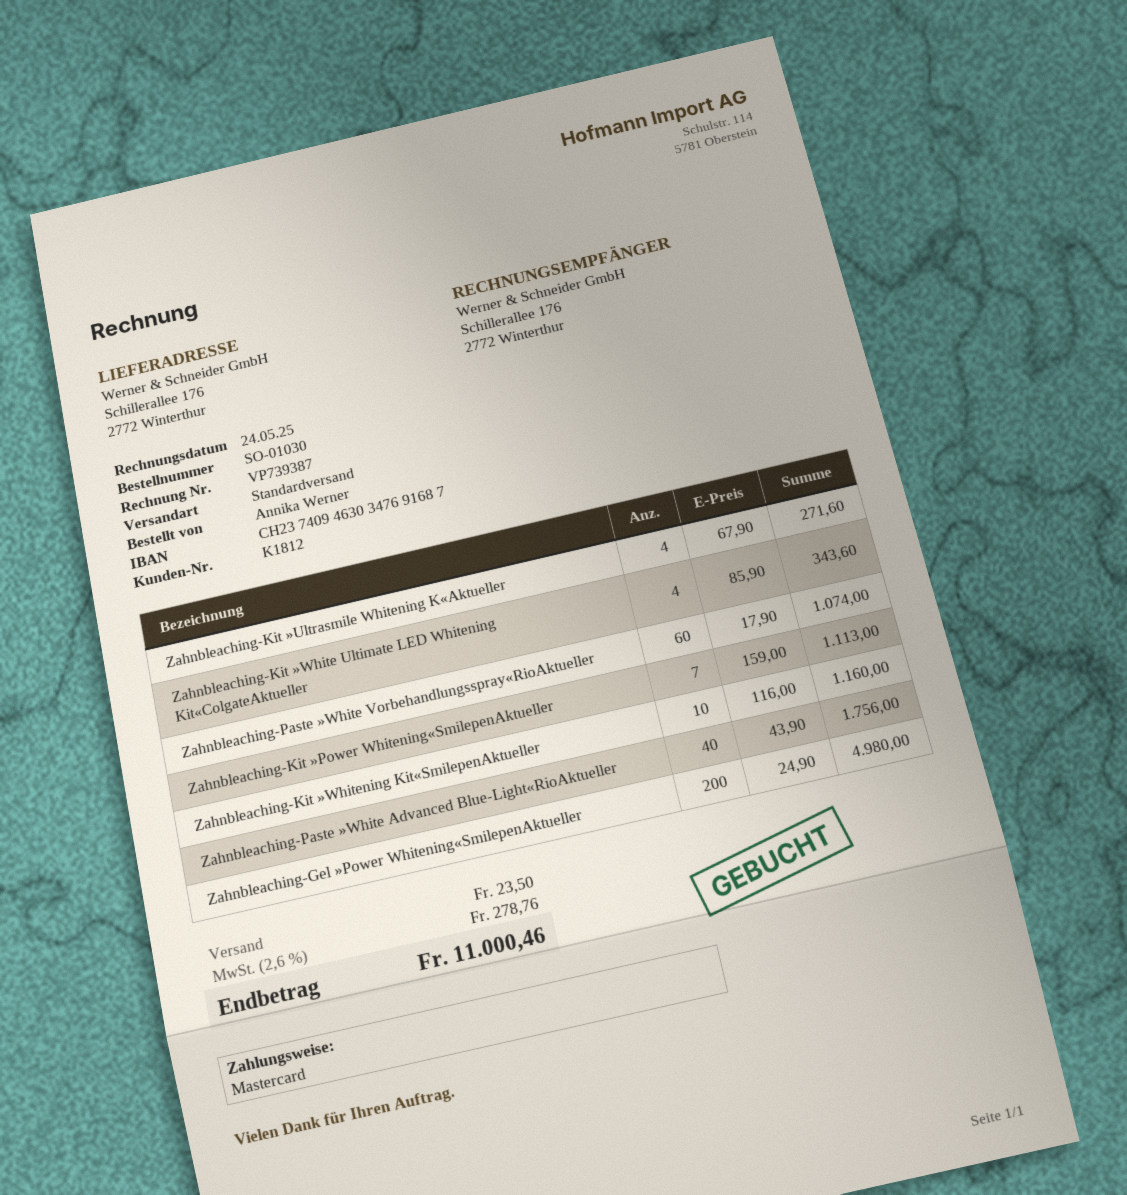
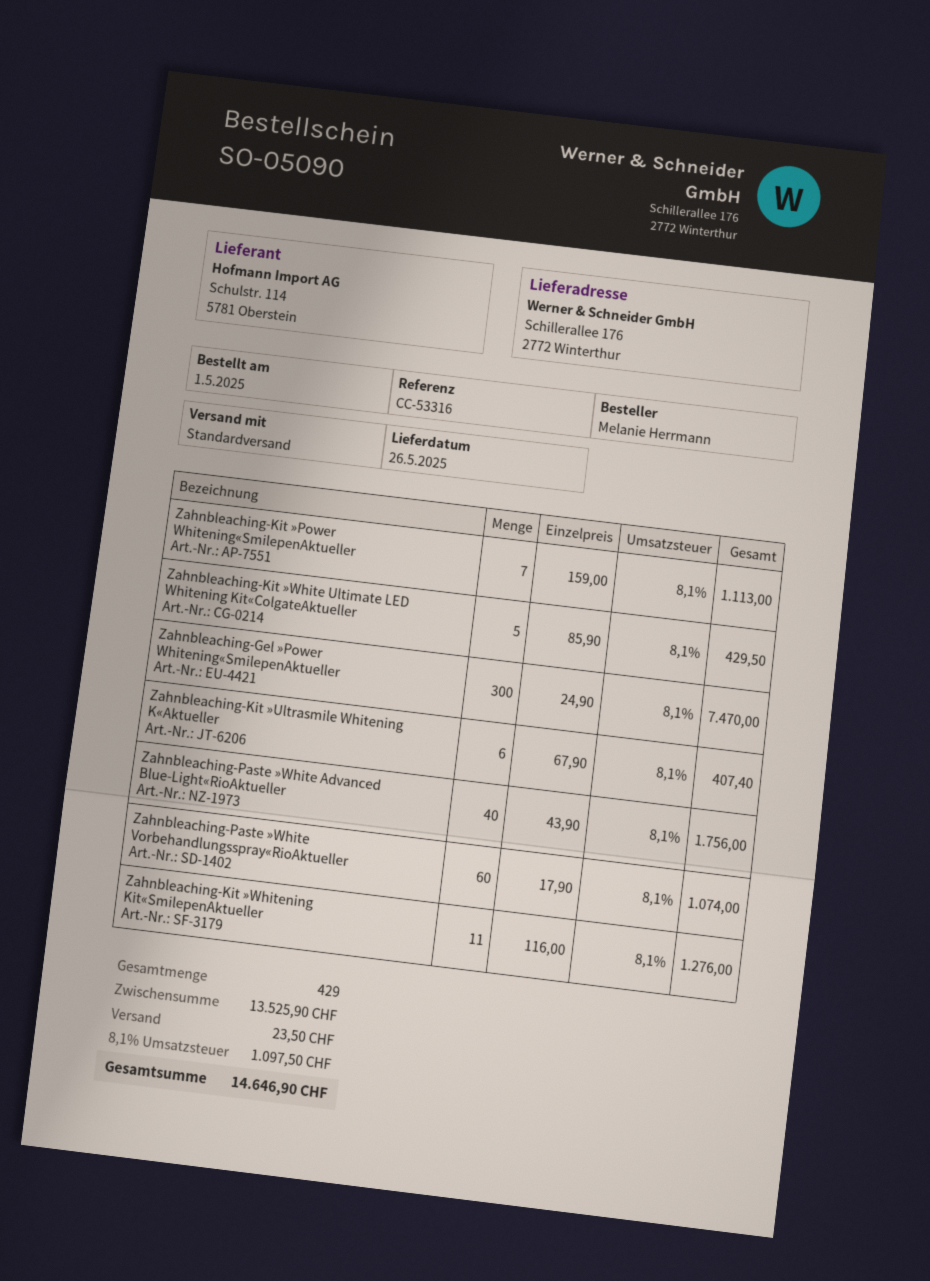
order number: SO-01030 -> SO-05090
ordered by: Annika Werner -> Melanie Herrmann
Zahnbleaching-Kit »Ultrasmile Whitening K«Aktueller: 4 x 67.90 = 271.60 -> 6 x 67.90 = 407.40
Zahnbleaching-Kit »White Ultimate LED Whitening Kit«ColgateAktueller: 4 x 85.90 = 343.60 -> 5 x 85.90 = 429.50
Zahnbleaching-Kit »Whitening Kit«SmilepenAktueller: 10 x 116.00 = 1160.00 -> 11 x 116.00 = 1276.00
Zahnbleaching-Gel »Power Whitening«SmilepenAktueller: 200 x 24.90 = 4980.00 -> 300 x 24.90 = 7470.00
tax: 2.6% = 278.76 -> 8.1% = 1097.50
total: 11000.46 -> 14646.90

